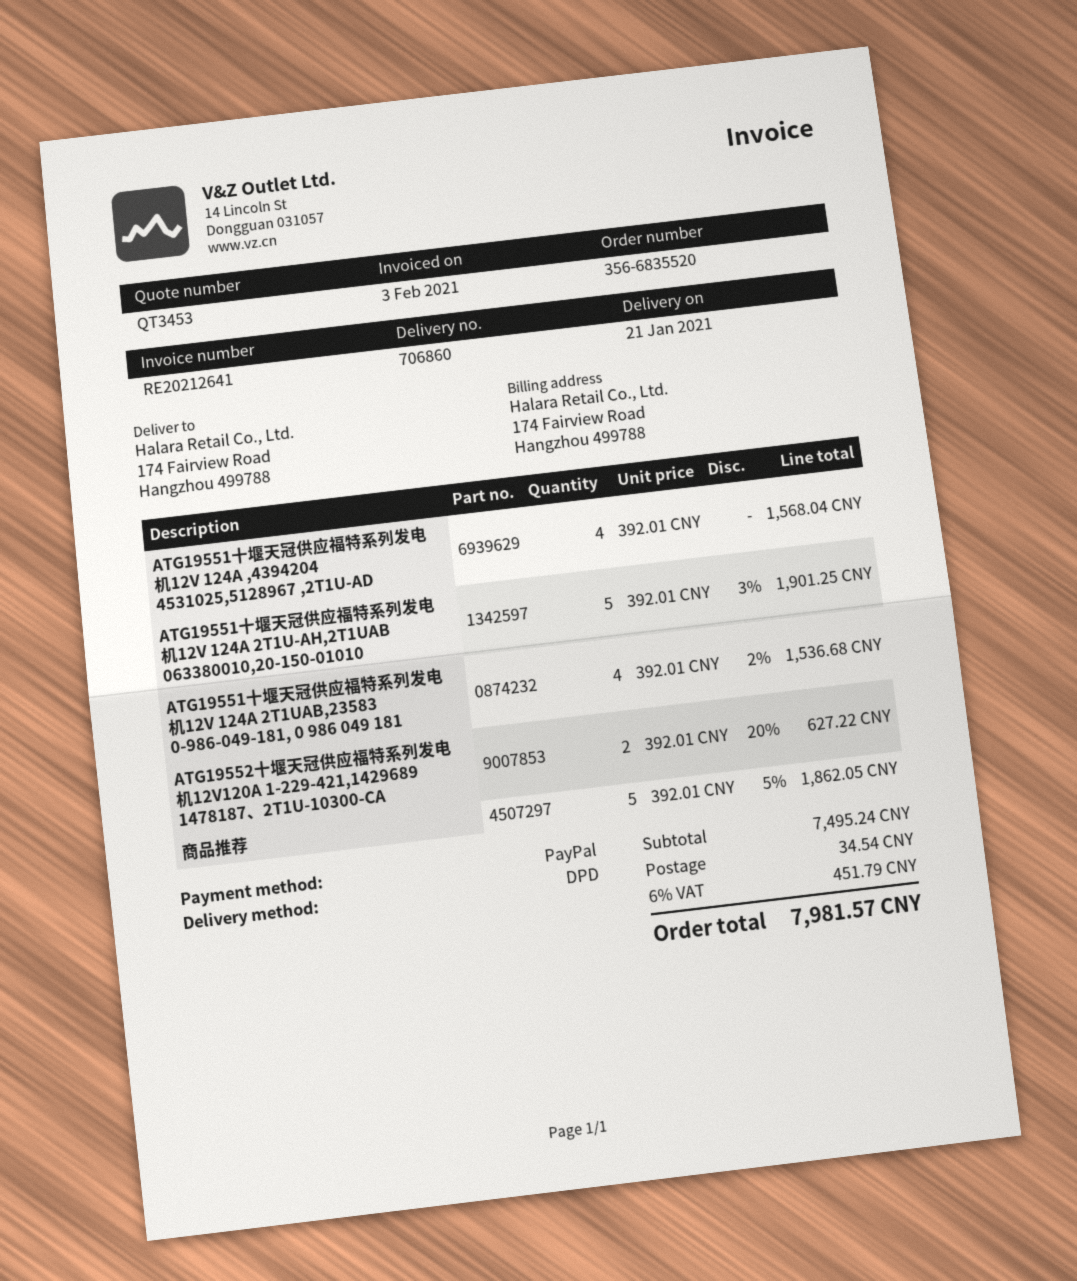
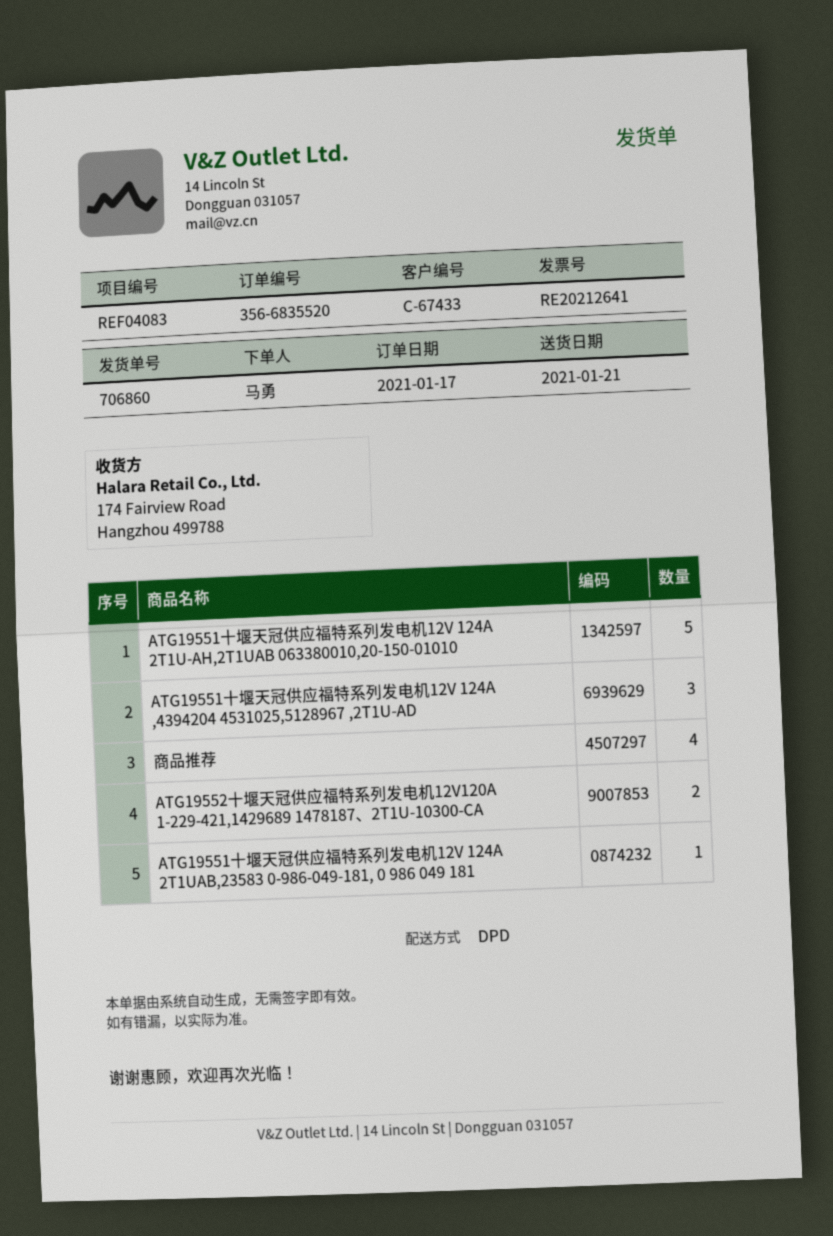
ATG19551十堰天冠供应福特系列发电机12V 124A ,4394204 4531025,5128967 ,2T1U-AD: 4 -> 3
ATG19551十堰天冠供应福特系列发电机12V 124A 2T1UAB,23583 0-986-049-181, 0 986 049 181: 4 -> 1
商品推荐: 5 -> 4

